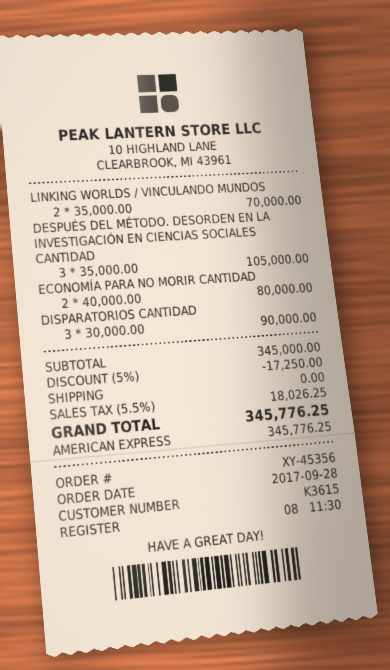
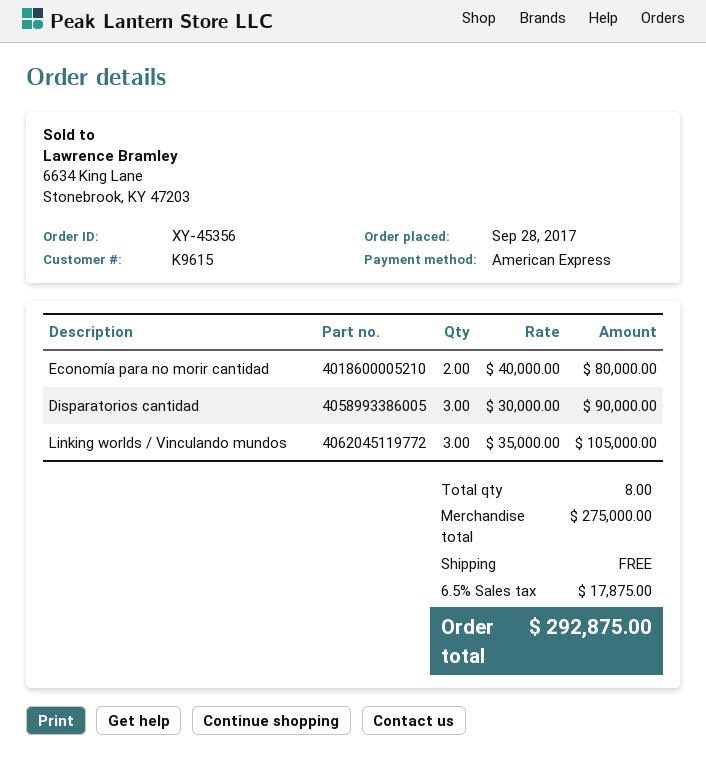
customer number: K3615 -> K9615
LINKING WORLDS / VINCULANDO MUNDOS: 2 x 35000.00 = 70000.00 -> 3 x 35000.00 = 105000.00
DESPUÉS DEL MÉTODO. DESORDEN EN LA INVESTIGACIÓN EN CIENCIAS SOCIALES CANTIDAD: 3 x 35000.00 = 105000.00 -> none
subtotal: 345000.00 -> 275000.00
discount: 5% = 17250.00 -> none
tax: 5.5% = 18026.25 -> 6.5% = 17875.00
total: 345776.25 -> 292875.00

